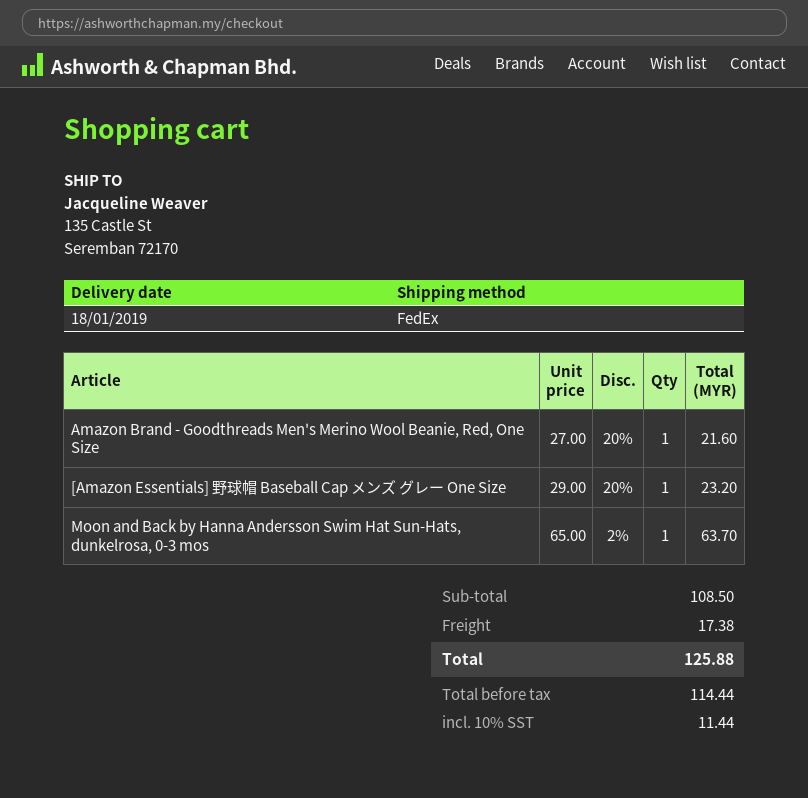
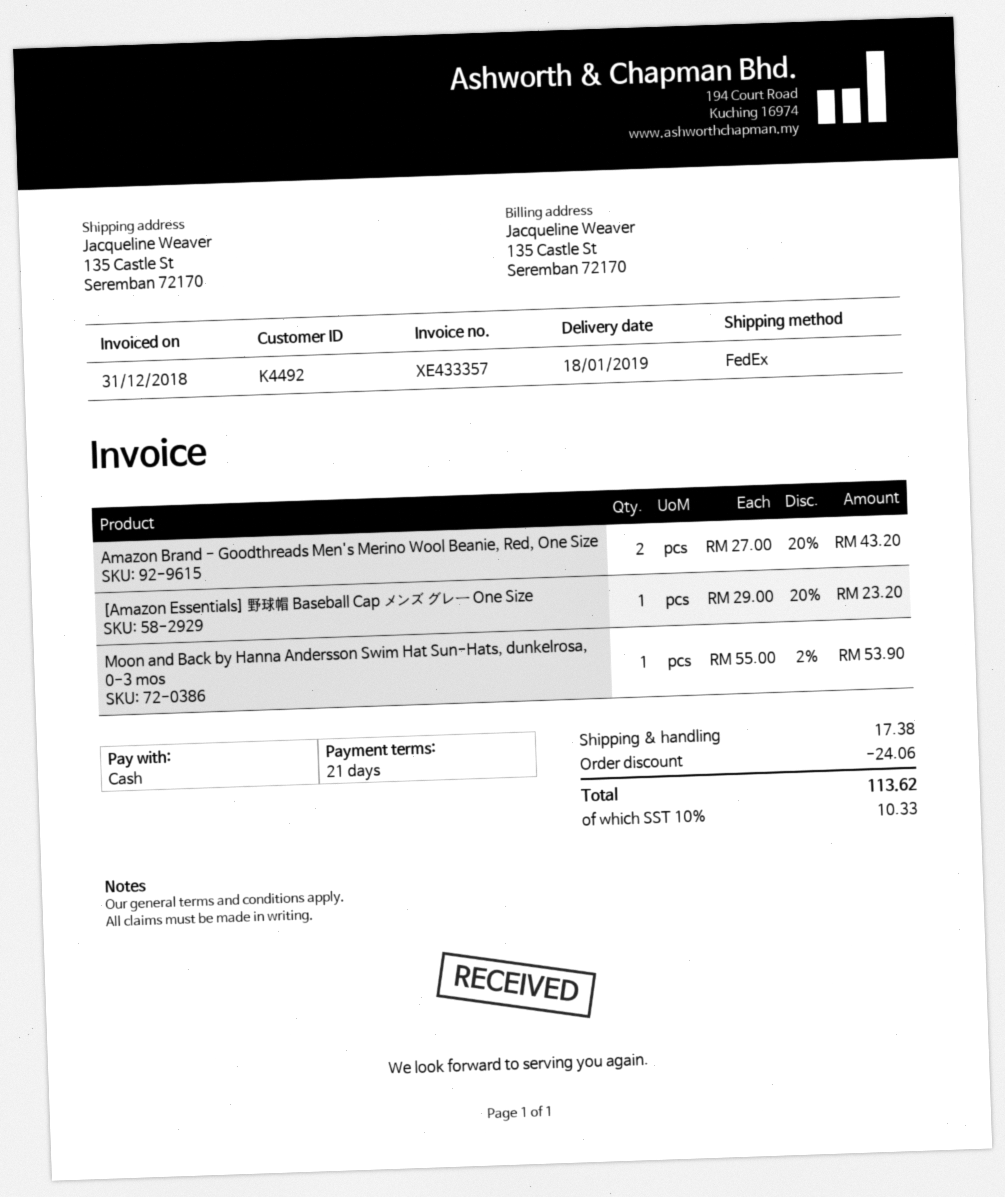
Amazon Brand - Goodthreads Men's Merino Wool Beanie, Red, One Size: 1 x 27.00 - 20% = 21.60 -> 2 x 27.00 - 20% = 43.20
Moon and Back by Hanna Andersson Swim Hat Sun-Hats, dunkelrosa, 0-3 mos: 1 x 65.00 - 2% = 63.70 -> 1 x 55.00 - 2% = 53.90
discount: none -> 24.06
tax: 10% = 11.44 -> 10% = 10.33
total: 125.88 -> 113.62

